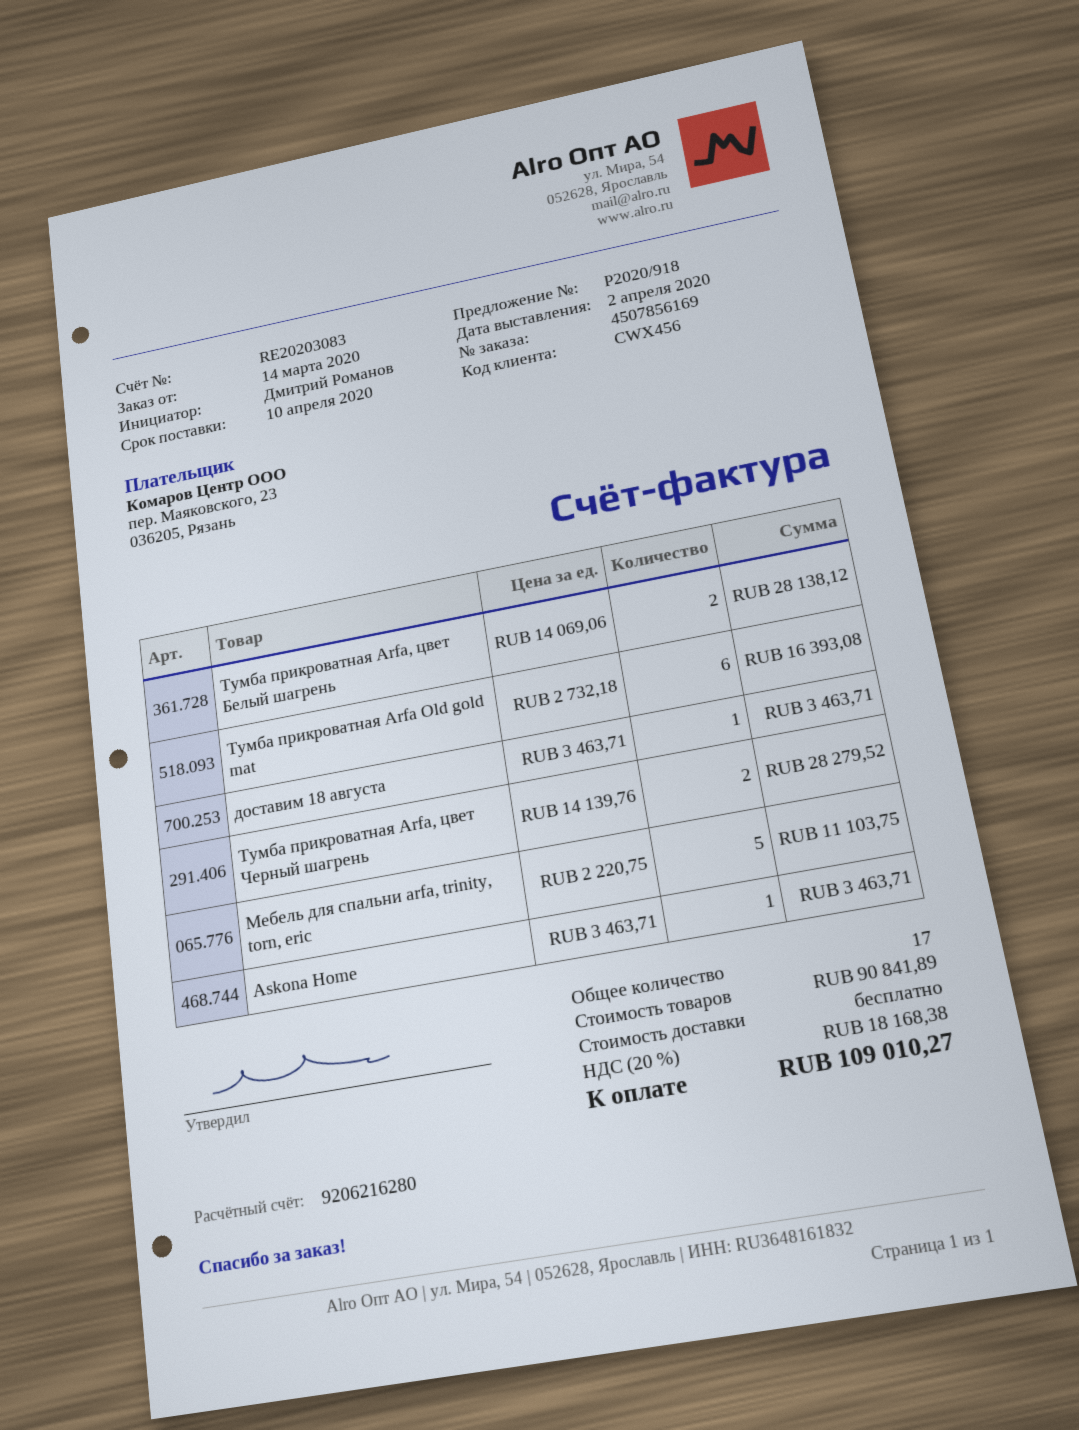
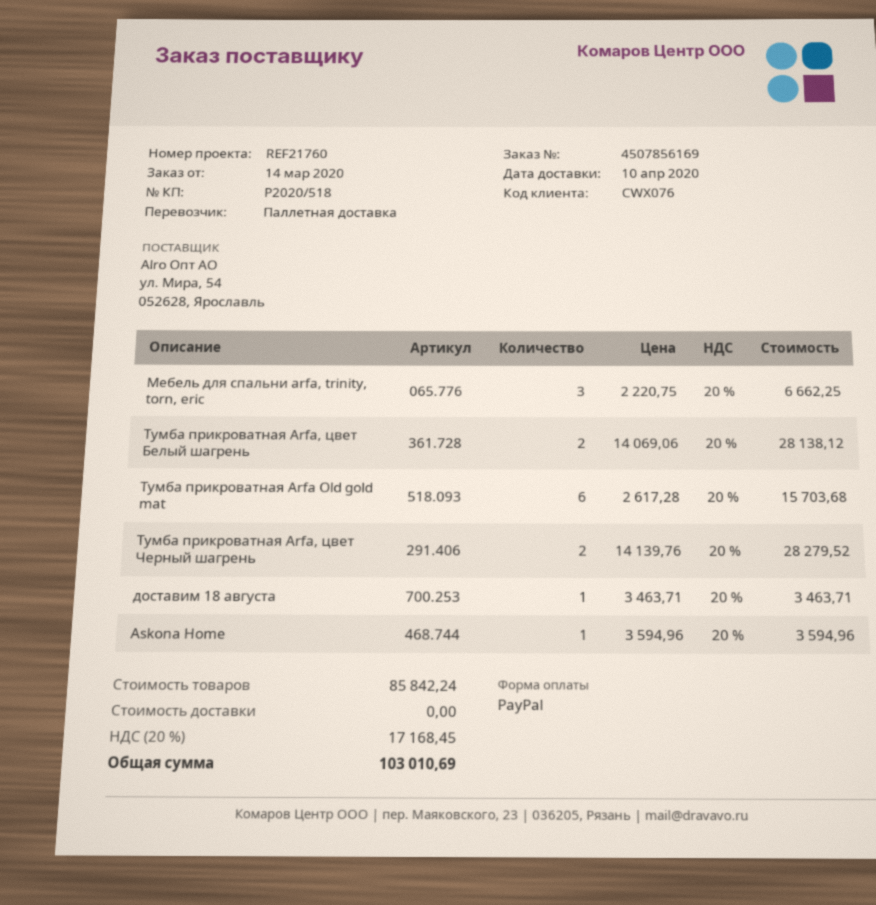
quote number: P2020/918 -> P2020/518
customer number: CWX456 -> CWX076
Тумба прикроватная Arfa Old gold mat: 6 x 2732.18 = 16393.08 -> 6 x 2617.28 = 15703.68
Мебель для спальни arfa, trinity, torn, eric: 5 x 2220.75 = 11103.75 -> 3 x 2220.75 = 6662.25
Askona Home: 1 x 3463.71 = 3463.71 -> 1 x 3594.96 = 3594.96
subtotal: 90841.89 -> 85842.24
tax: 20% = 18168.38 -> 20% = 17168.45
total: 109010.27 -> 103010.69

